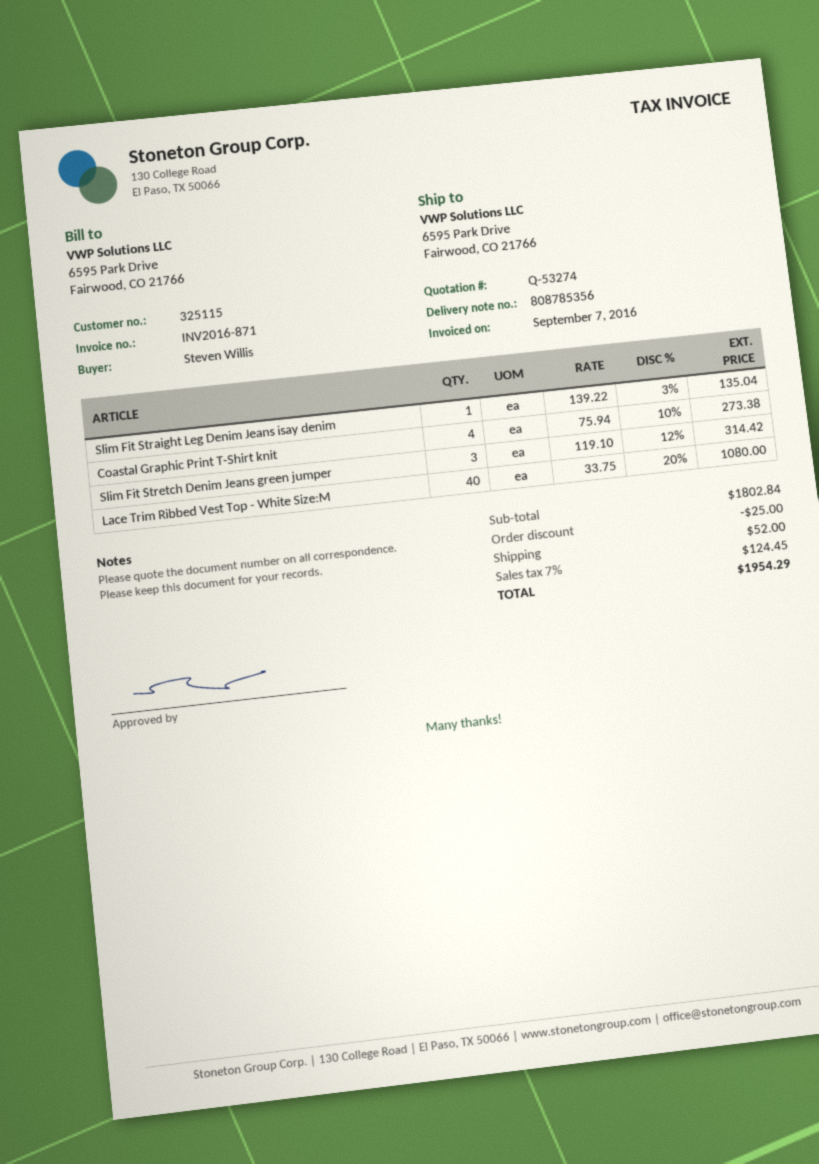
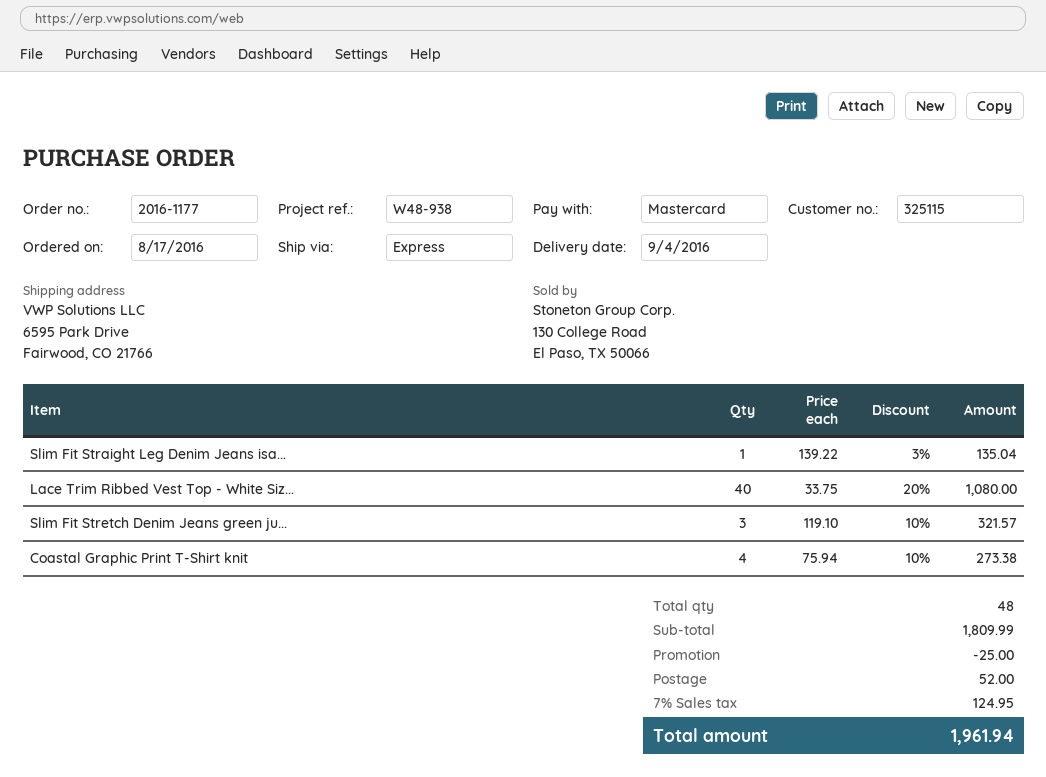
Slim Fit Stretch Denim Jeans green jumper: 3 x 119.10 - 12% = 314.42 -> 3 x 119.10 - 10% = 321.57
subtotal: 1802.84 -> 1809.99
tax: 7% = 124.45 -> 7% = 124.95
total: 1954.29 -> 1961.94

